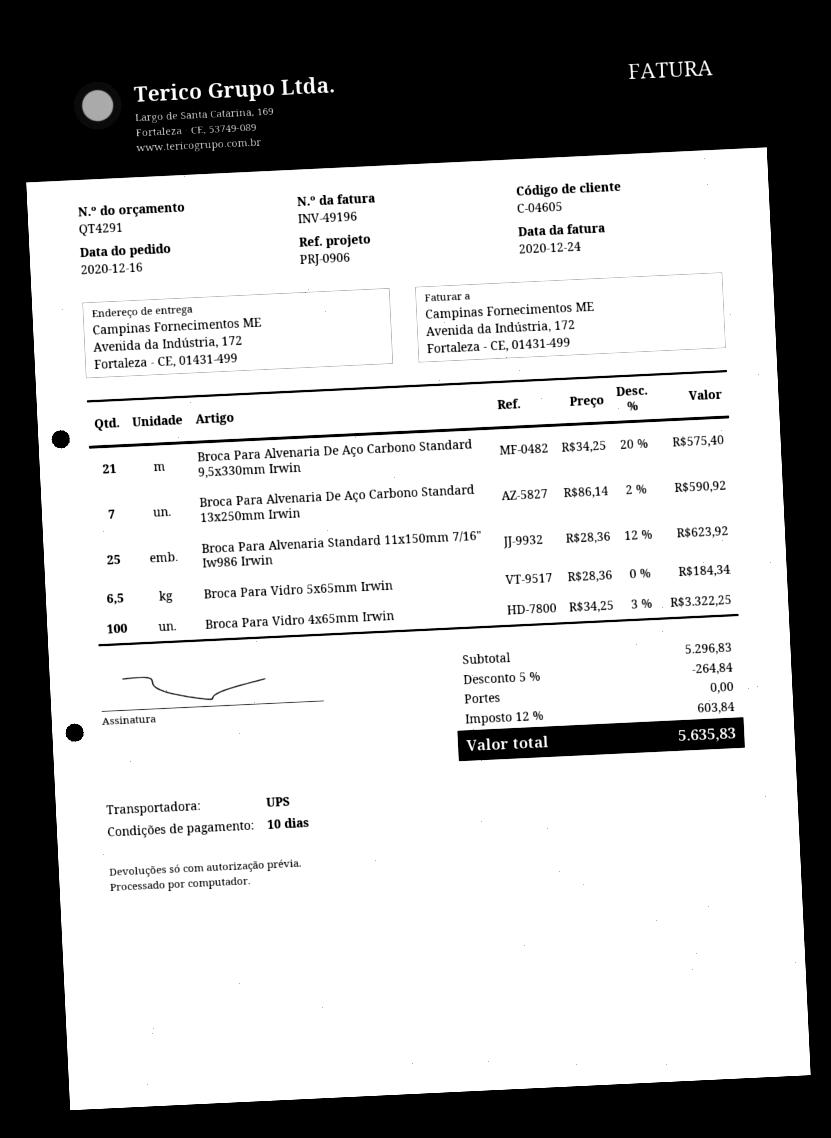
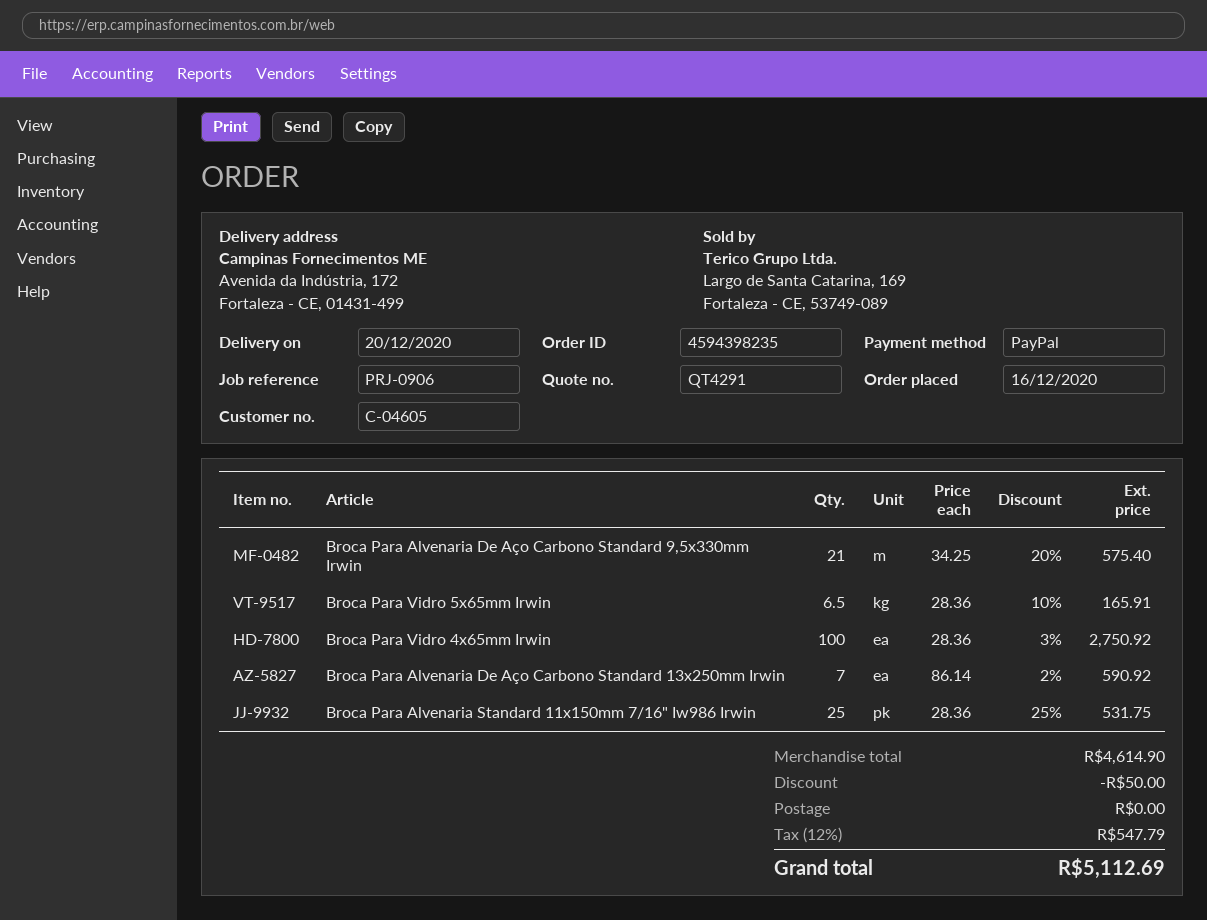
Broca Para Alvenaria Standard 11x150mm 7/16" Iw986 Irwin: 25 x 28.36 - 12% = 623.92 -> 25 x 28.36 - 25% = 531.75
Broca Para Vidro 5x65mm Irwin: 6.5 x 28.36 = 184.34 -> 6.5 x 28.36 - 10% = 165.91
Broca Para Vidro 4x65mm Irwin: 100 x 34.25 - 3% = 3322.25 -> 100 x 28.36 - 3% = 2750.92
subtotal: 5296.83 -> 4614.90
discount: 264.84 -> 50.00
tax: 12% = 603.84 -> 12% = 547.79
total: 5635.83 -> 5112.69

